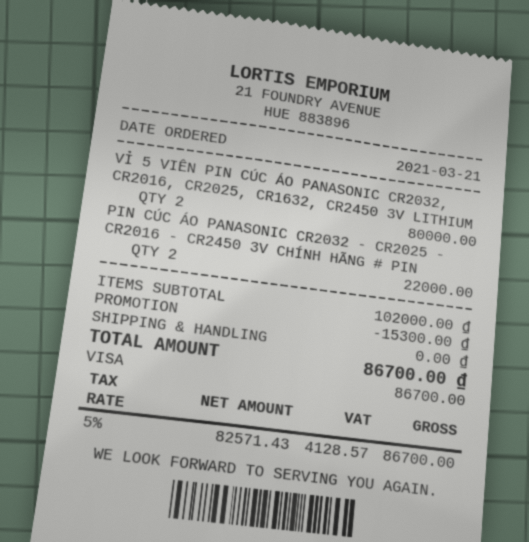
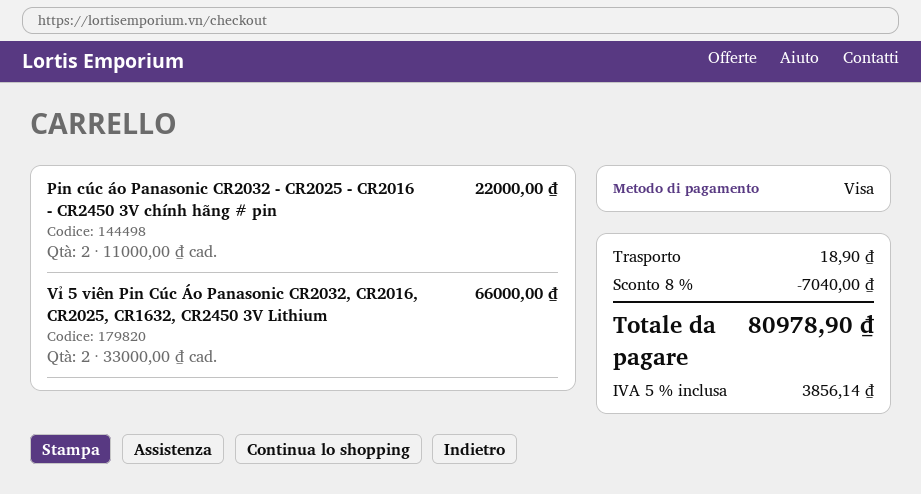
VỈ 5 VIÊN PIN CÚC ÁO PANASONIC CR2032, CR2016, CR2025, CR1632, CR2450 3V LITHIUM: 2 for 80000.00 -> 2 for 66000.00
discount: 15300.00 -> 7040.00
shipping: 0.00 -> 18.90
tax: 5% = 4128.57 -> 5% = 3856.14
total: 86700.00 -> 80978.90

